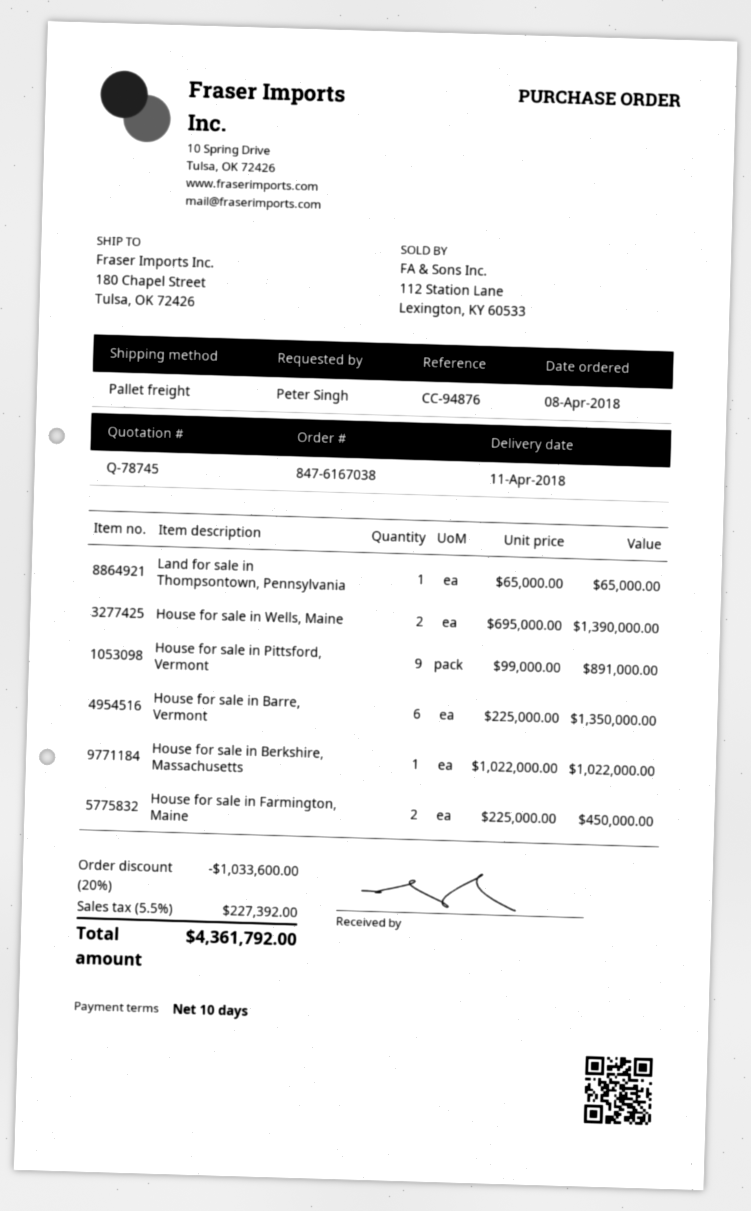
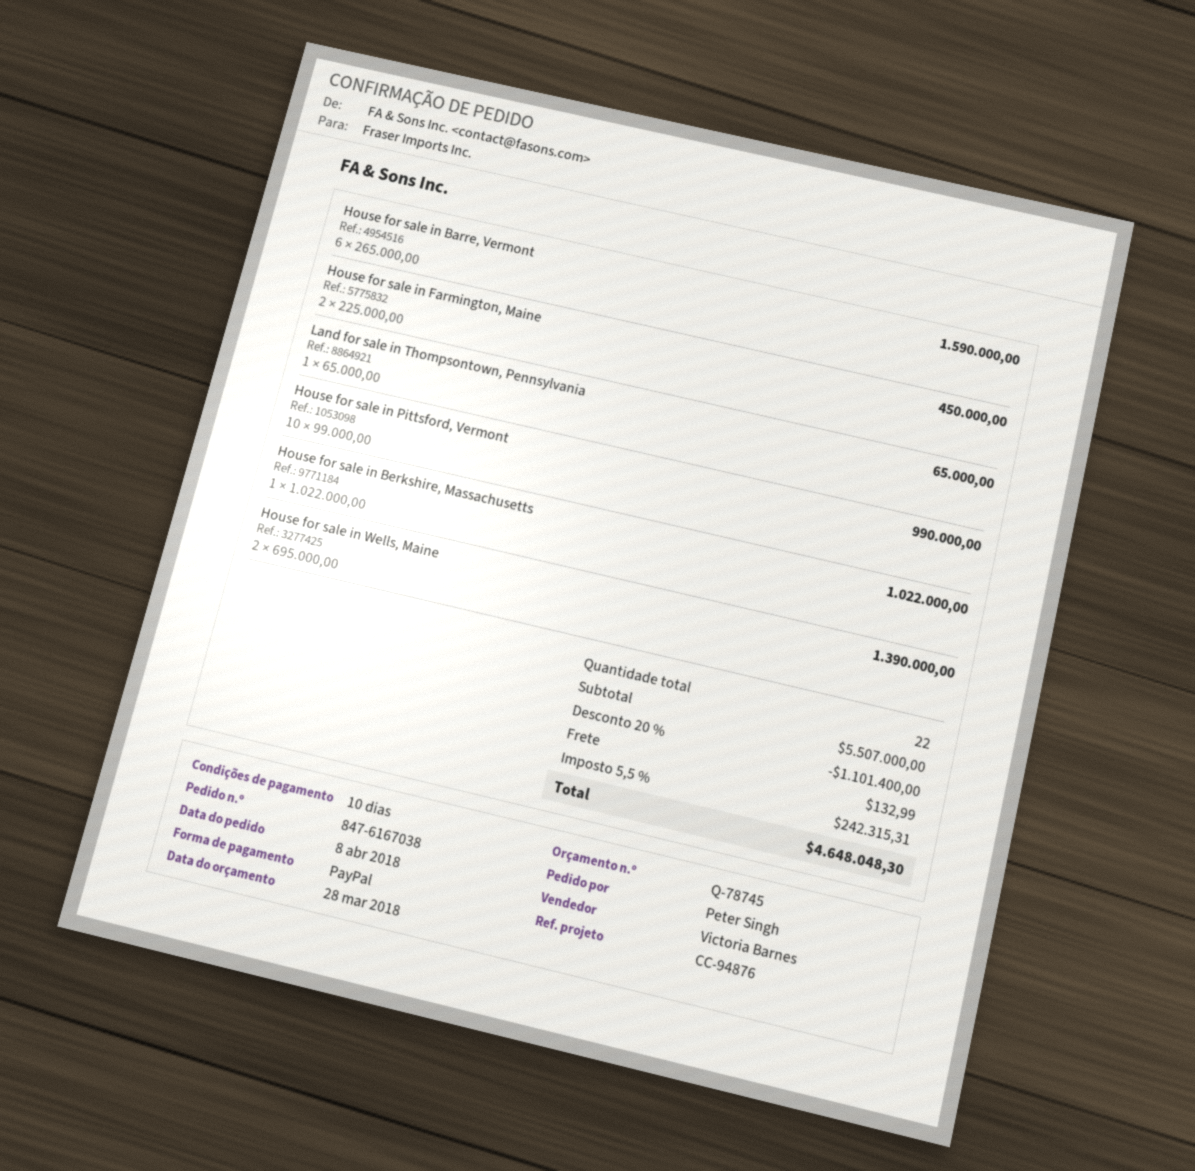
House for sale in Pittsford, Vermont: 9 x 99000.00 = 891000.00 -> 10 x 99000.00 = 990000.00
House for sale in Barre, Vermont: 6 x 225000.00 = 1350000.00 -> 6 x 265000.00 = 1590000.00
discount: 20% = 1033600.00 -> 20% = 1101400.00
shipping: none -> 132.99
tax: 5.5% = 227392.00 -> 5.5% = 242315.31
total: 4361792.00 -> 4648048.30

